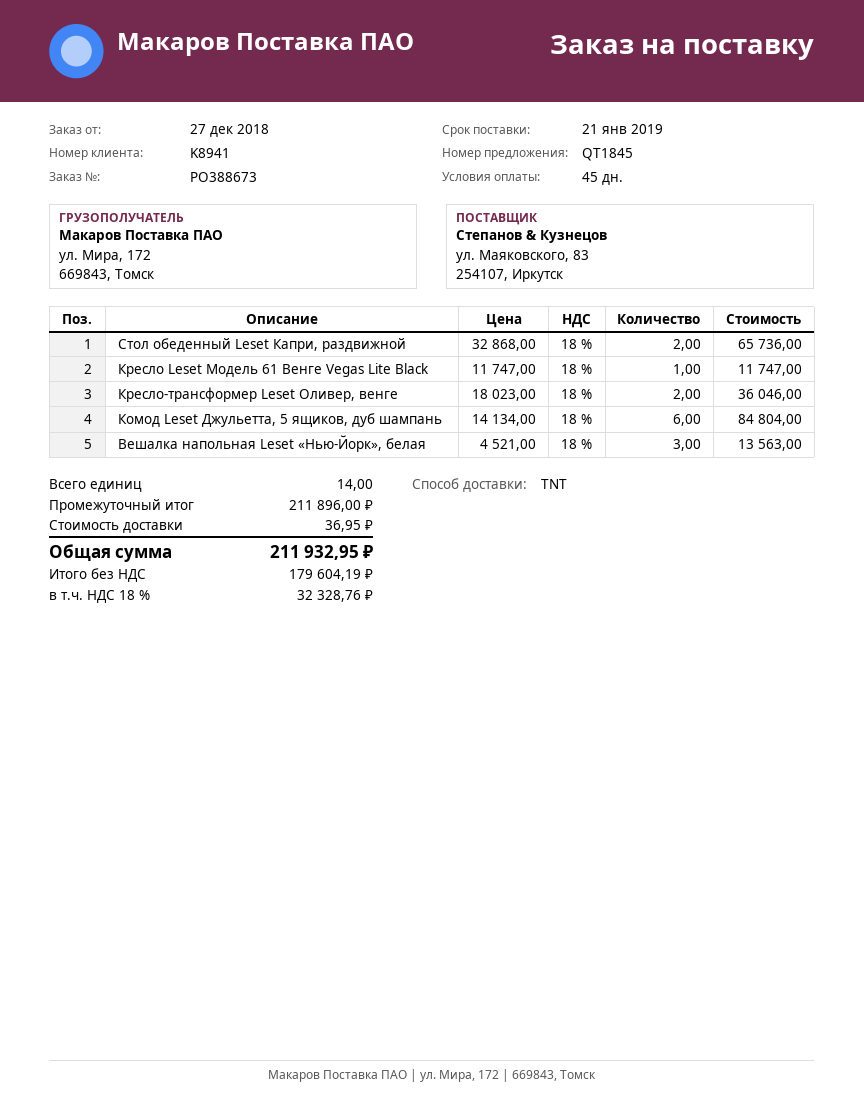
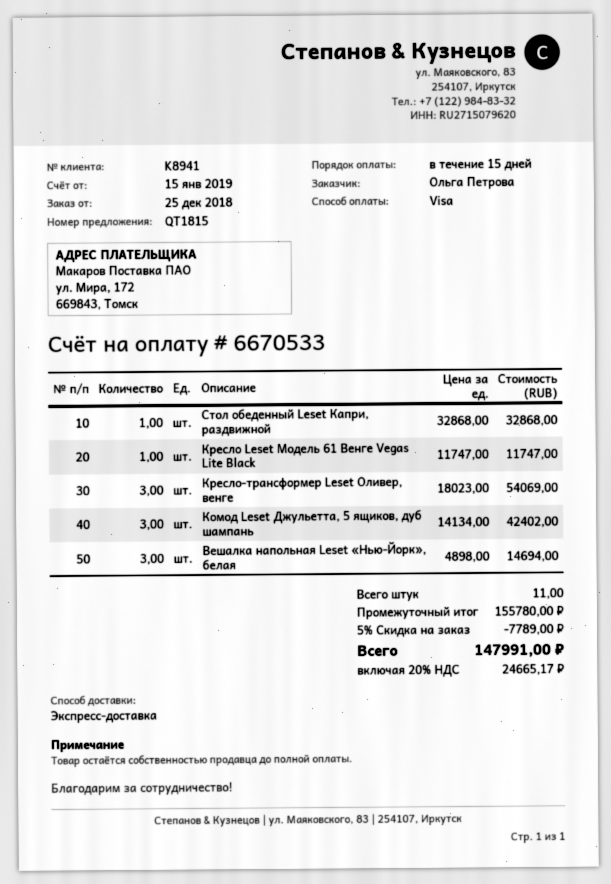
quote number: QT1845 -> QT1815
order date: 2018-12-27 -> 2018-12-25
payment terms: 45 days -> 15 days
shipping method: TNT -> express
Стол обеденный Leset Капри, раздвижной: 2 x 32868.00 = 65736.00 -> 1 x 32868.00 = 32868.00
Кресло-трансформер Leset Оливер, венге: 2 x 18023.00 = 36046.00 -> 3 x 18023.00 = 54069.00
Комод Leset Джульетта, 5 ящиков, дуб шампань: 6 x 14134.00 = 84804.00 -> 3 x 14134.00 = 42402.00
Вешалка напольная Leset «Нью-Йорк», белая: 3 x 4521.00 = 13563.00 -> 3 x 4898.00 = 14694.00
total quantity: 14 -> 11
subtotal: 211896.00 -> 155780.00
discount: none -> 5% = 7789.00
shipping: 36.95 -> none
tax: 18% = 32328.76 -> 20% = 24665.17
total: 211932.95 -> 147991.00

